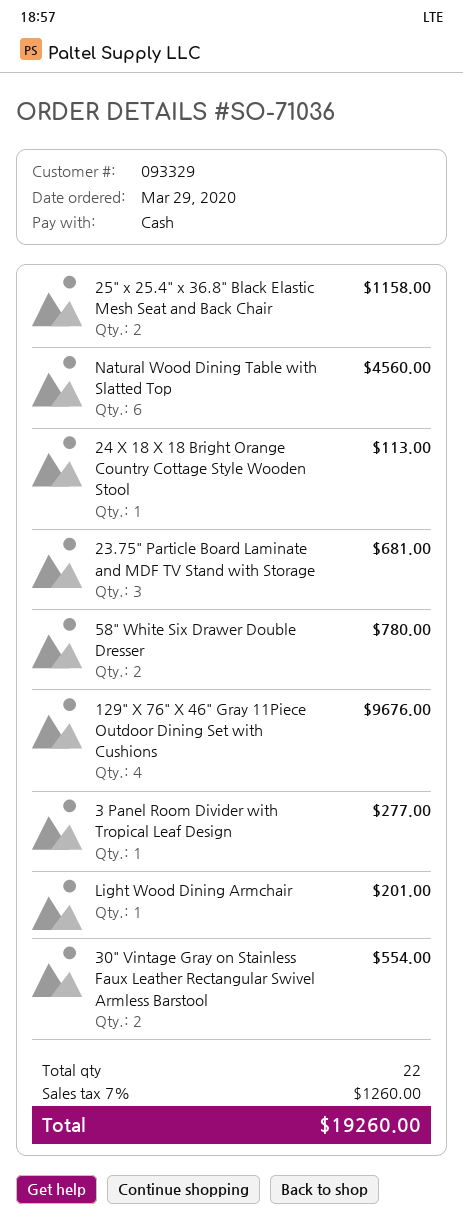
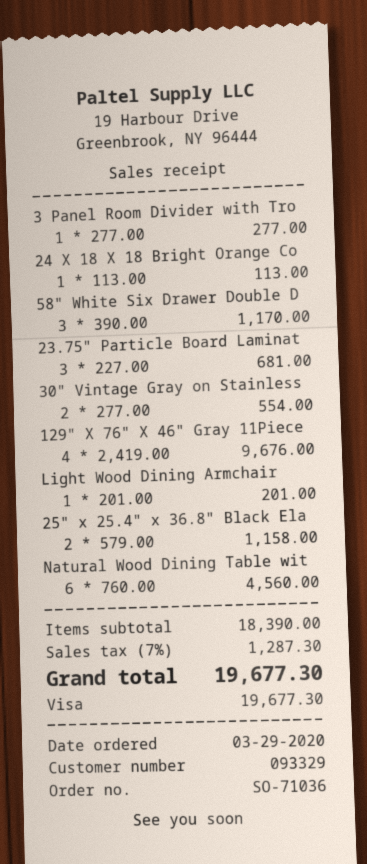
payment method: cash -> Visa
58" White Six Drawer Double Dresser: 2 for 780.00 -> 3 for 1170.00
tax: 7% = 1260.00 -> 7% = 1287.30
total: 19260.00 -> 19677.30

